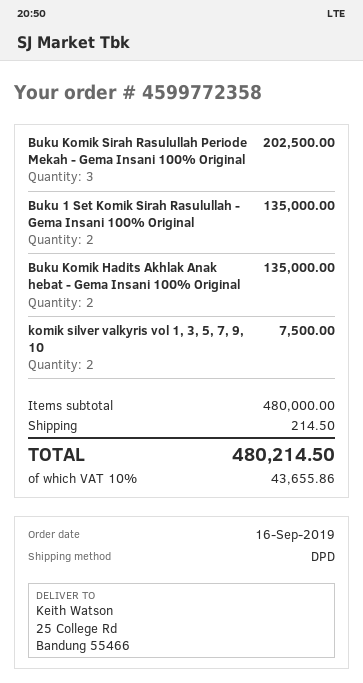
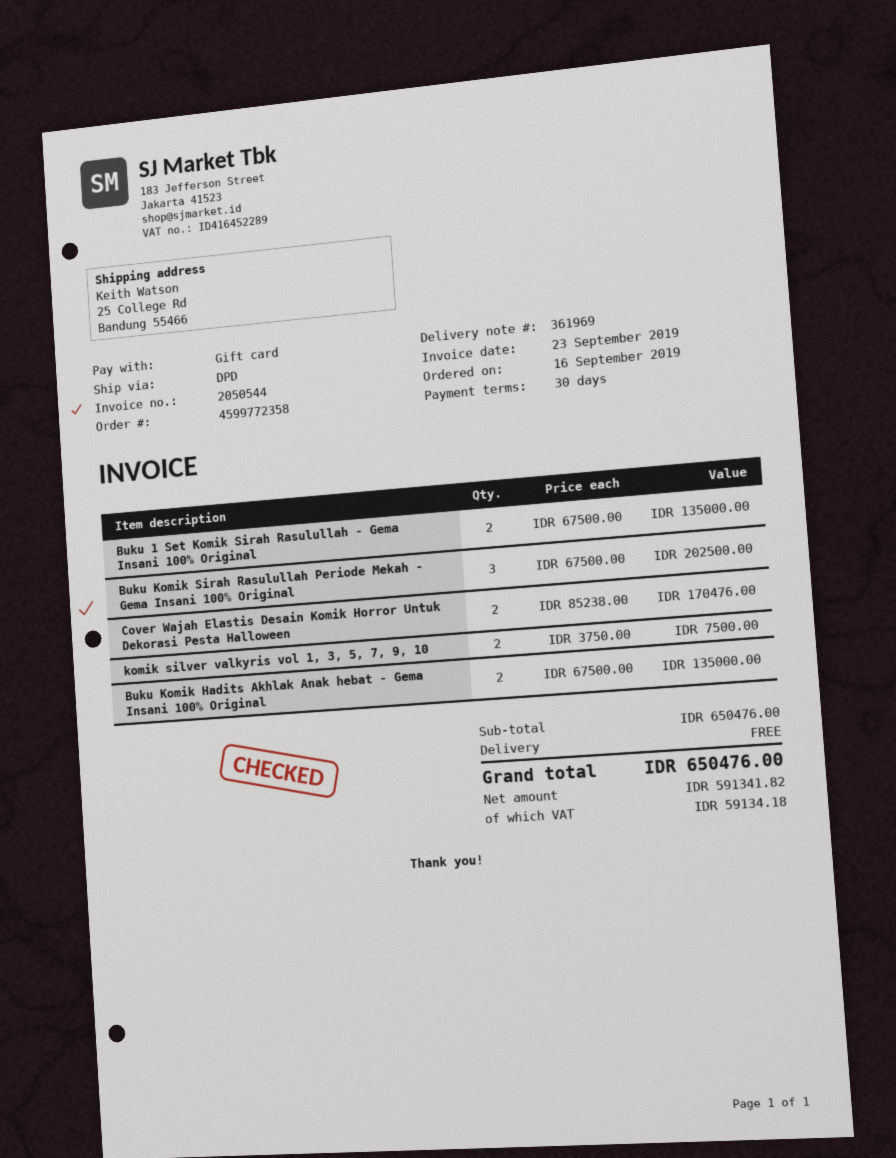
Cover Wajah Elastis Desain Komik Horror Untuk Dekorasi Pesta Halloween: none -> 2 for 170476.00
subtotal: 480000.00 -> 650476.00
shipping: 214.50 -> 0.00
tax: 43655.86 -> 59134.18
total: 480214.50 -> 650476.00

